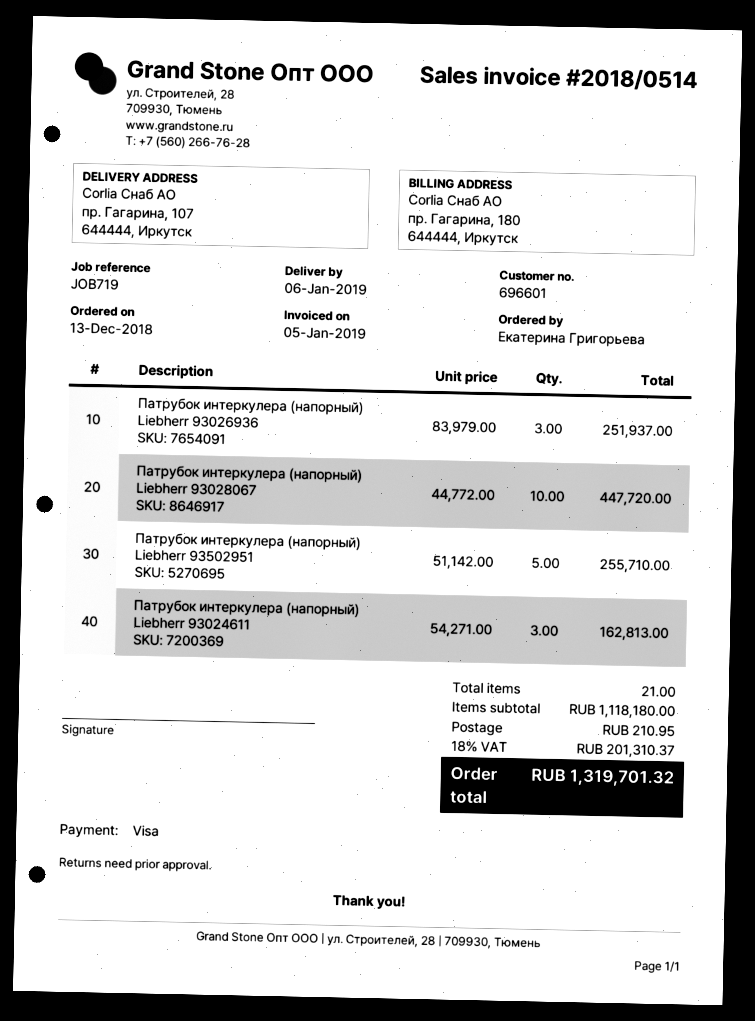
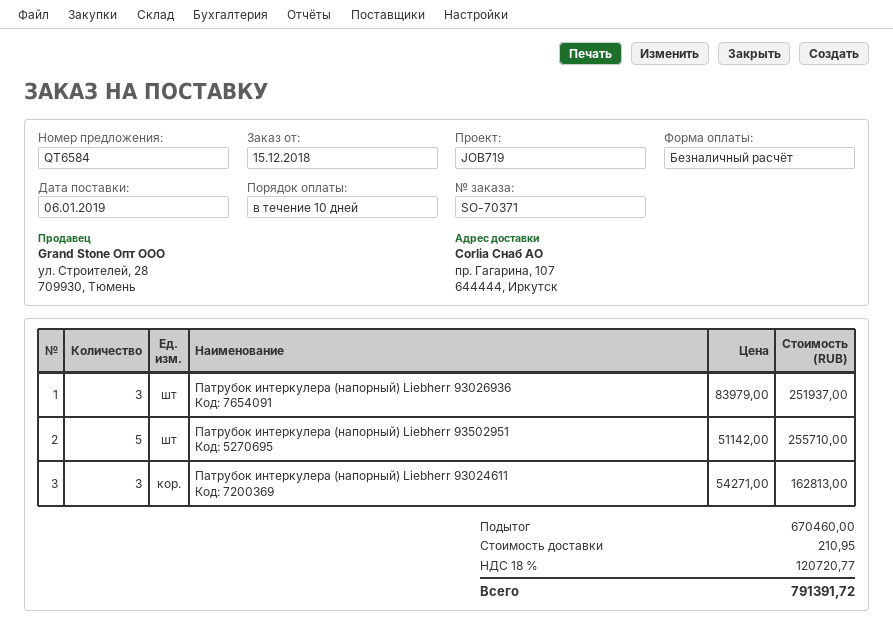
order date: 2018-12-13 -> 2018-12-15
payment method: Visa -> bank transfer
Патрубок интеркулера (напорный) Liebherr 93028067: 10 x 44772.00 = 447720.00 -> none
subtotal: 1118180.00 -> 670460.00
tax: 18% = 201310.37 -> 18% = 120720.77
total: 1319701.32 -> 791391.72

